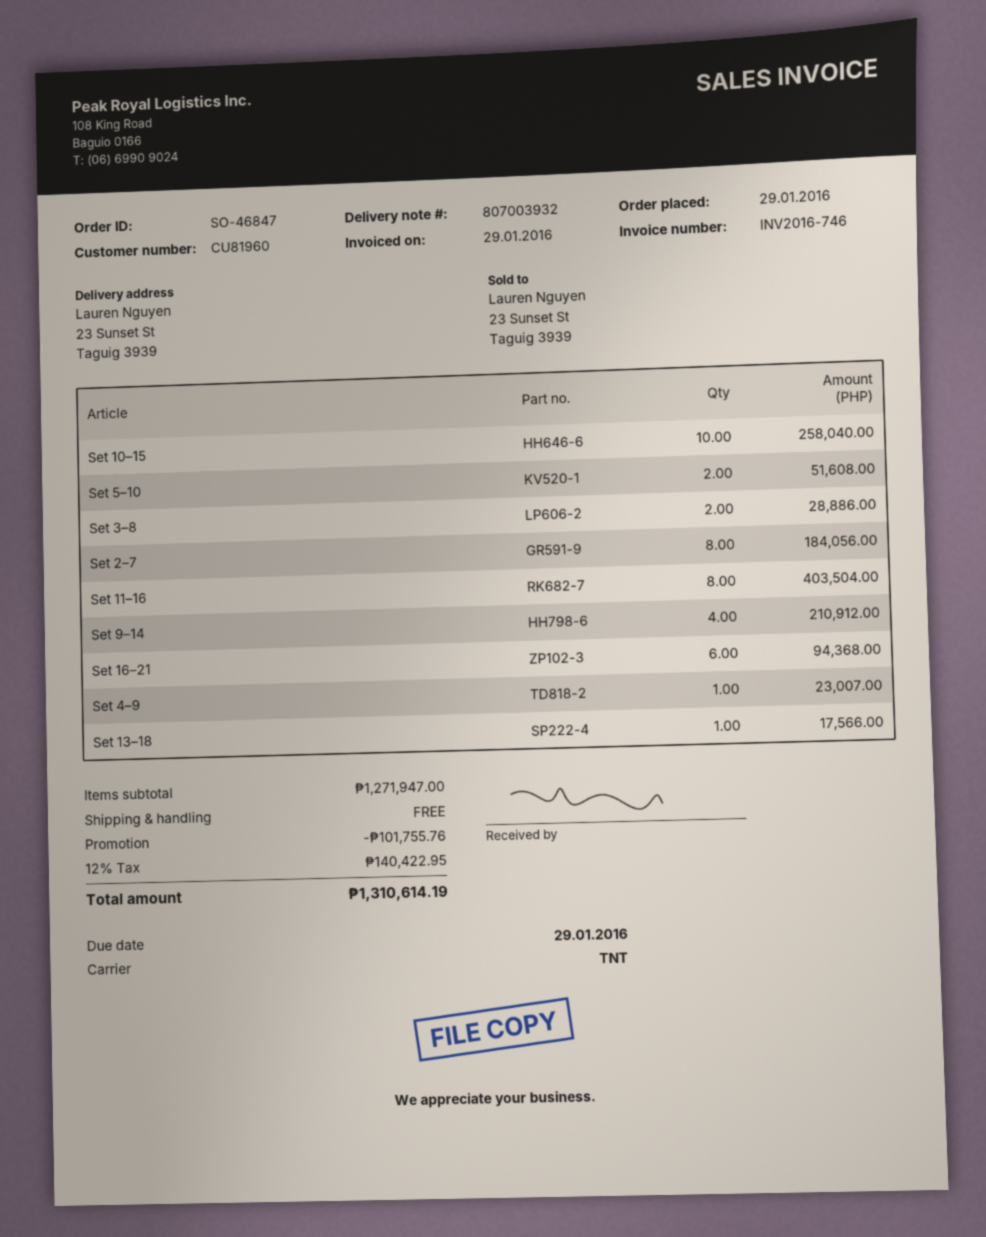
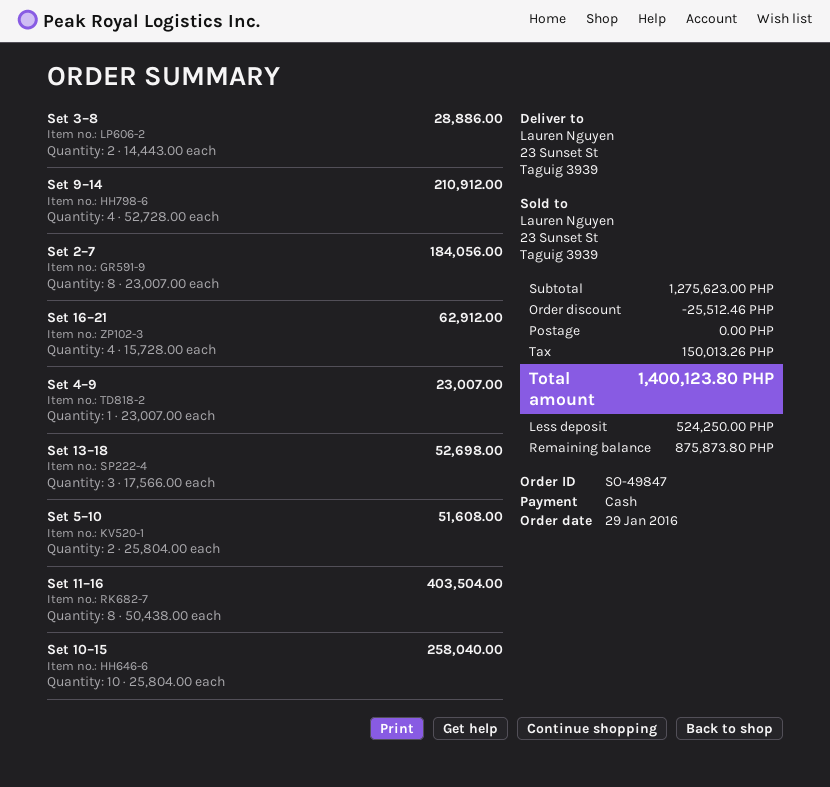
order number: SO-46847 -> SO-49847
Set 16–21: 6 for 94368.00 -> 4 for 62912.00
Set 13–18: 1 for 17566.00 -> 3 for 52698.00
subtotal: 1271947.00 -> 1275623.00
discount: 101755.76 -> 25512.46
tax: 140422.95 -> 150013.26
total: 1310614.19 -> 1400123.80

